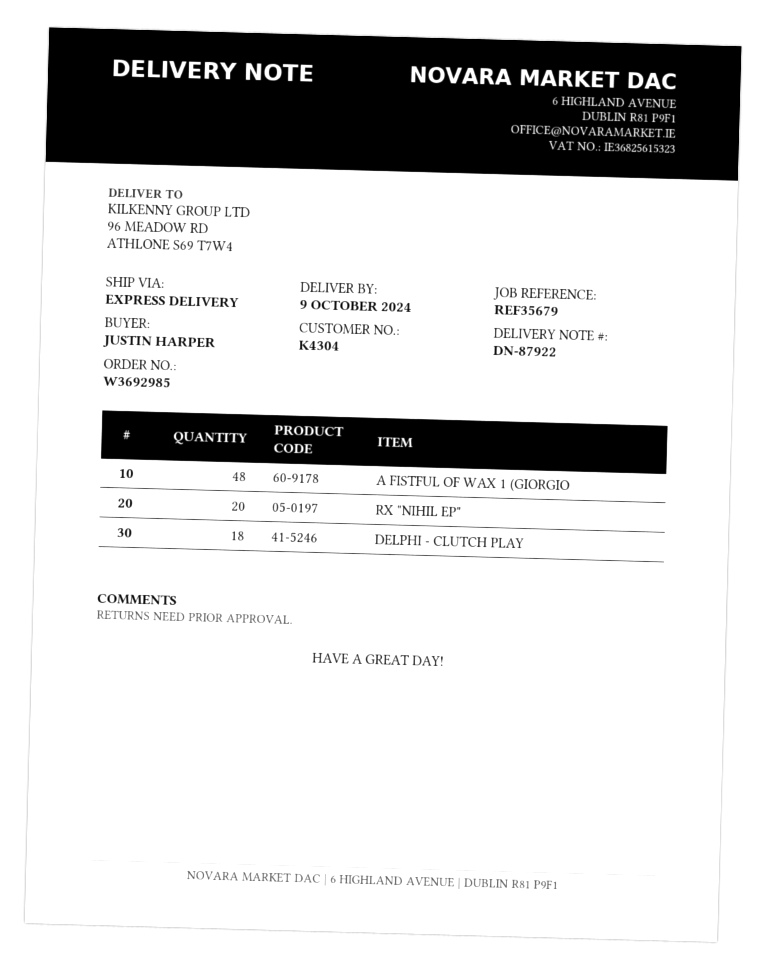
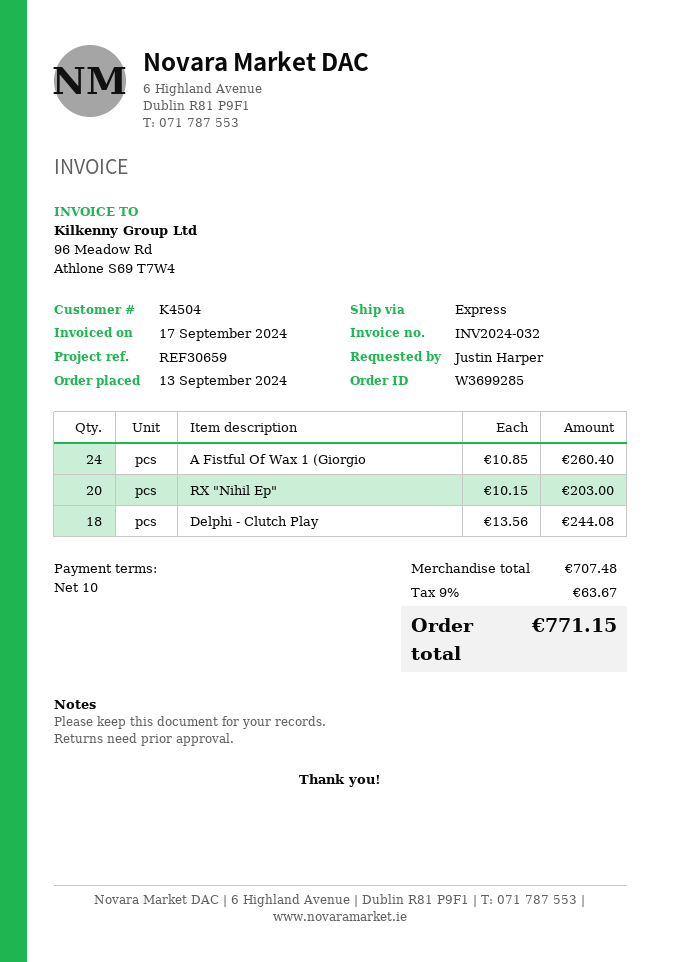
order number: W3692985 -> W3699285
customer number: K4304 -> K4504
reference: REF35679 -> REF30659
A FISTFUL OF WAX 1 (GIORGIO: 48 -> 24

